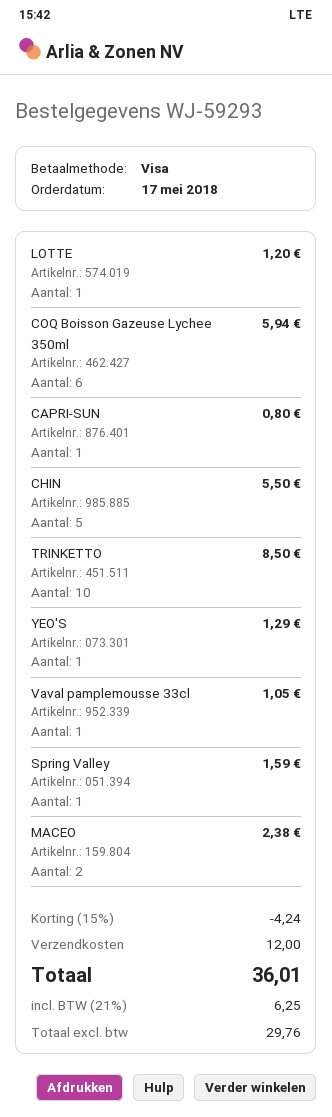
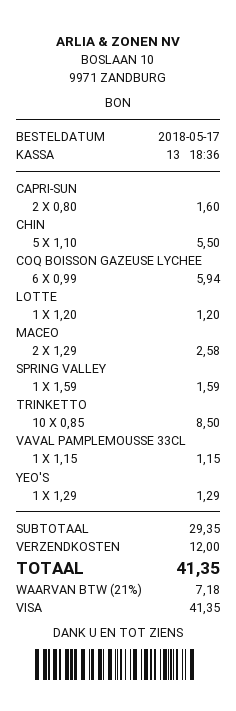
CAPRI-SUN: 1 for 0.80 -> 2 for 1.60
Vaval pamplemousse 33cl: 1 for 1.05 -> 1 for 1.15
MACEO: 2 for 2.38 -> 2 for 2.58
discount: 15% = 4.24 -> none
tax: 21% = 6.25 -> 21% = 7.18
total: 36.01 -> 41.35

